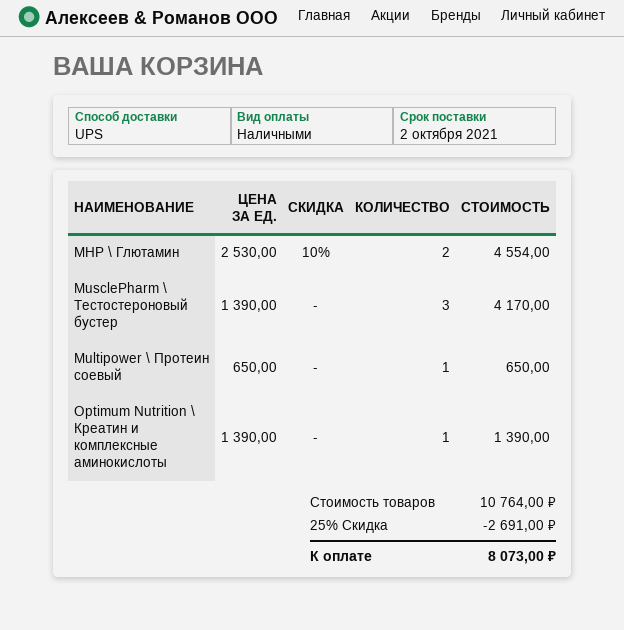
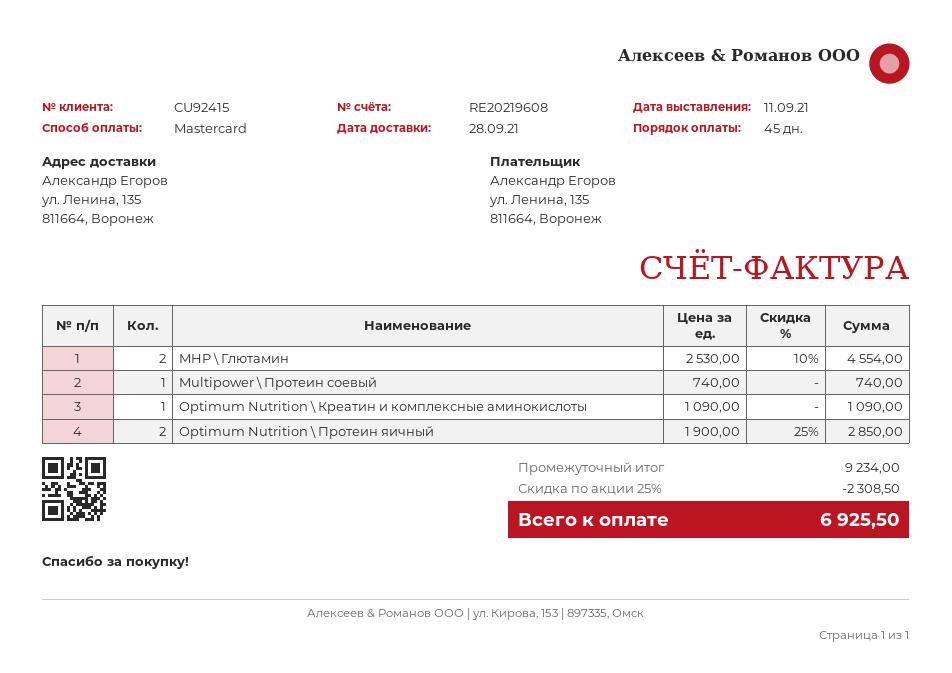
delivery date: 2021-10-02 -> 2021-09-28
payment method: cash -> Mastercard
MusclePharm \ Тестостероновый бустер: 3 x 1390.00 = 4170.00 -> none
Multipower \ Протеин соевый: 1 x 650.00 = 650.00 -> 1 x 740.00 = 740.00
Optimum Nutrition \ Креатин и комплексные аминокислоты: 1 x 1390.00 = 1390.00 -> 1 x 1090.00 = 1090.00
Optimum Nutrition \ Протеин яичный: none -> 2 x 1900.00 - 25% = 2850.00
subtotal: 10764.00 -> 9234.00
discount: 25% = 2691.00 -> 25% = 2308.50
total: 8073.00 -> 6925.50

